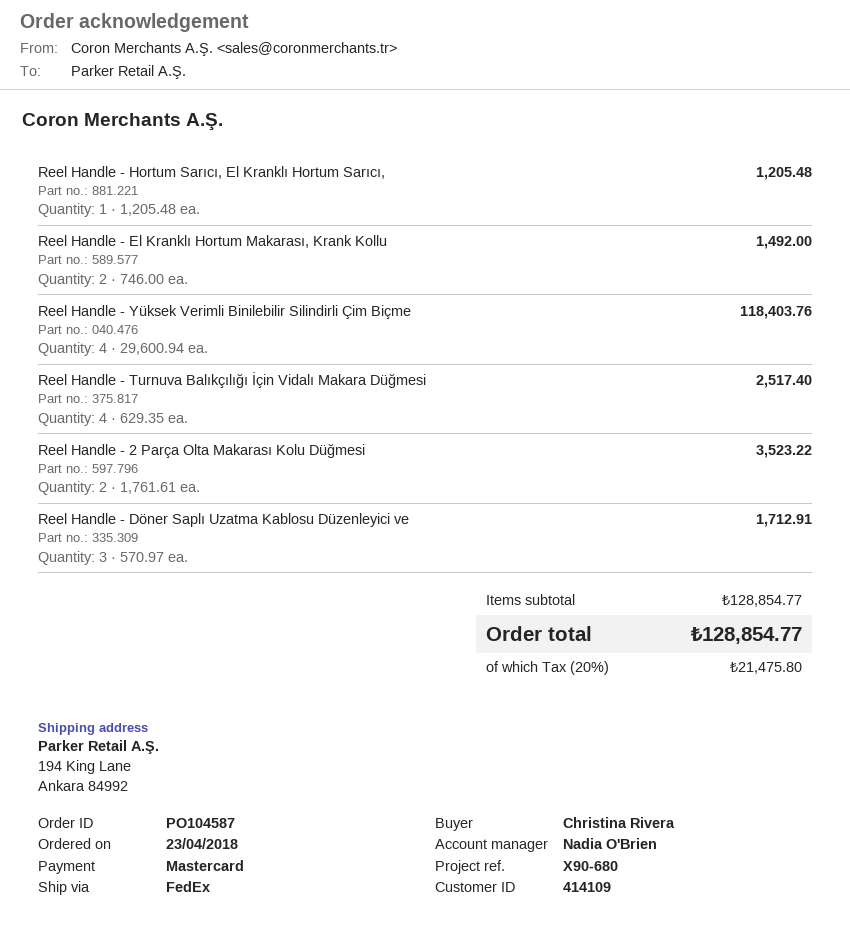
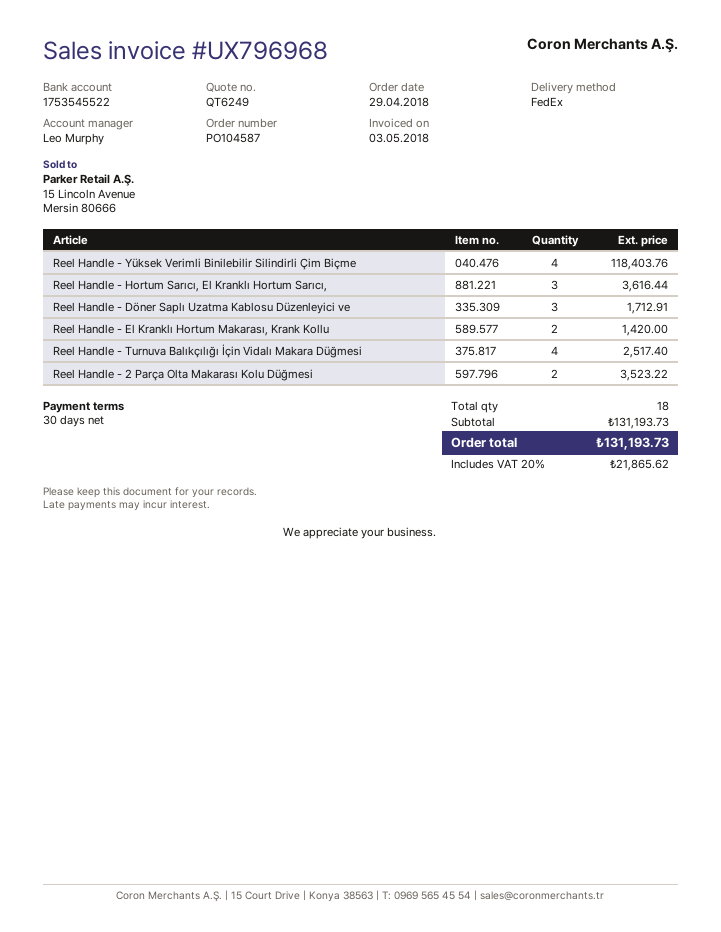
order date: 2018-04-23 -> 2018-04-29
sales rep: Nadia O'Brien -> Leo Murphy
Reel Handle - Hortum Sarıcı, El Kranklı Hortum Sarıcı,: 1 for 1205.48 -> 3 for 3616.44
Reel Handle - El Kranklı Hortum Makarası, Krank Kollu: 2 for 1492.00 -> 2 for 1420.00
subtotal: 128854.77 -> 131193.73
tax: 20% = 21475.80 -> 20% = 21865.62
total: 128854.77 -> 131193.73

